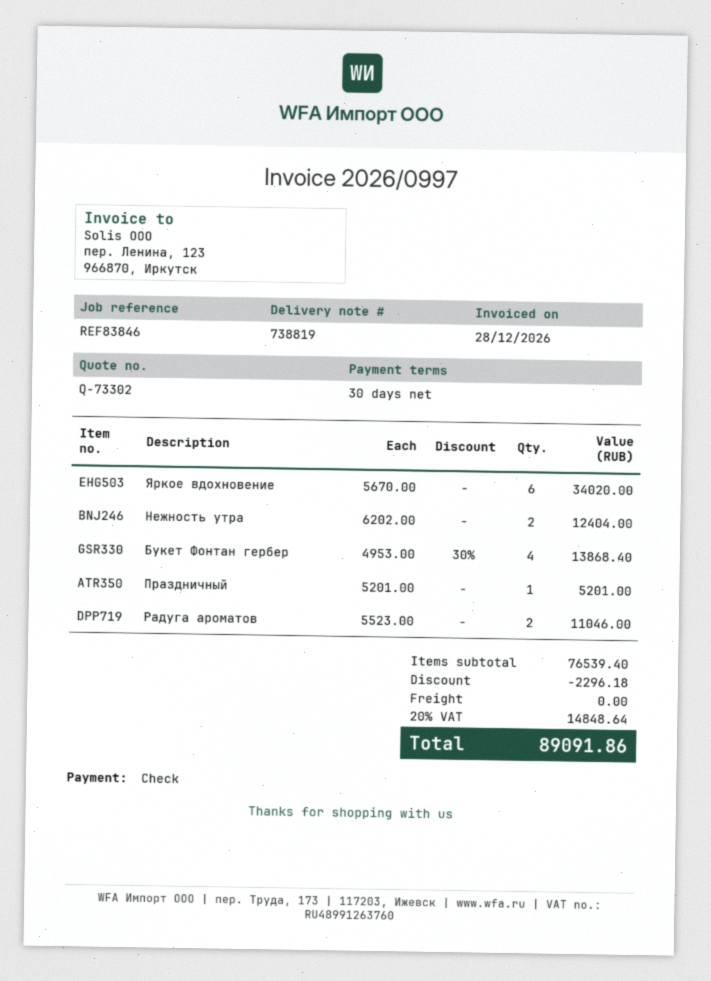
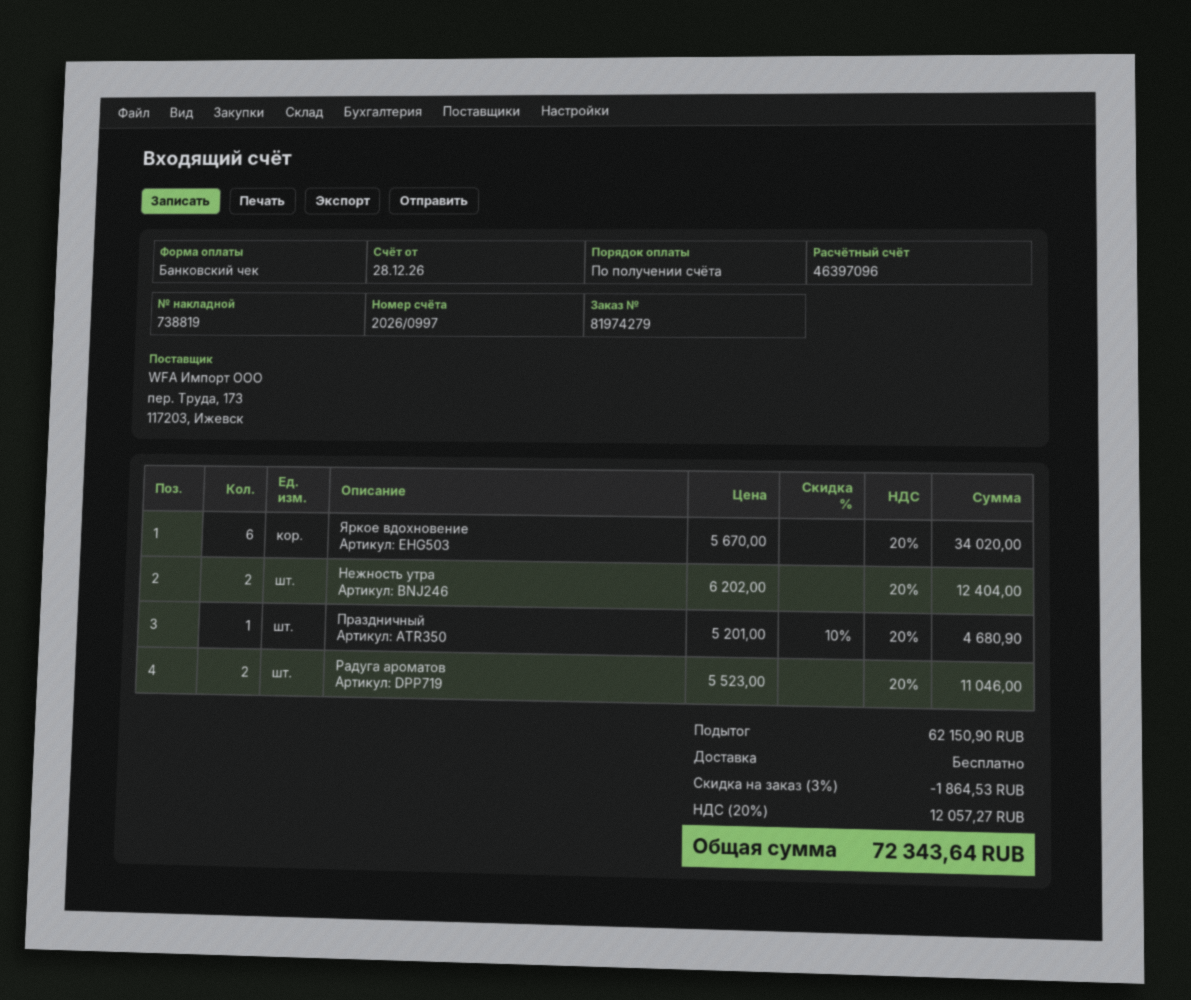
payment terms: 30 days -> on receipt
Букет Фонтан гербер: 4 x 4953.00 - 30% = 13868.40 -> none
Праздничный: 1 x 5201.00 = 5201.00 -> 1 x 5201.00 - 10% = 4680.90
subtotal: 76539.40 -> 62150.90
discount: 2296.18 -> 1864.53
tax: 20% = 14848.64 -> 20% = 12057.27
total: 89091.86 -> 72343.64

